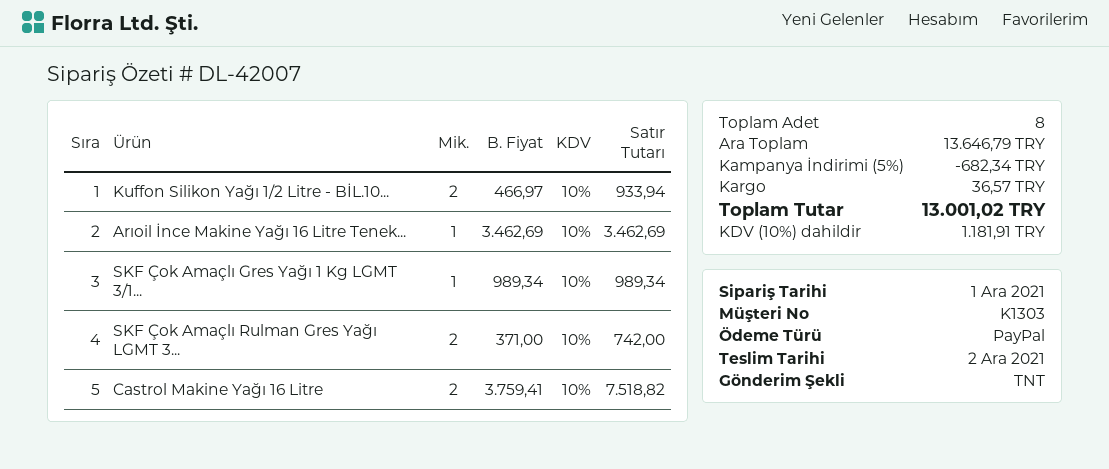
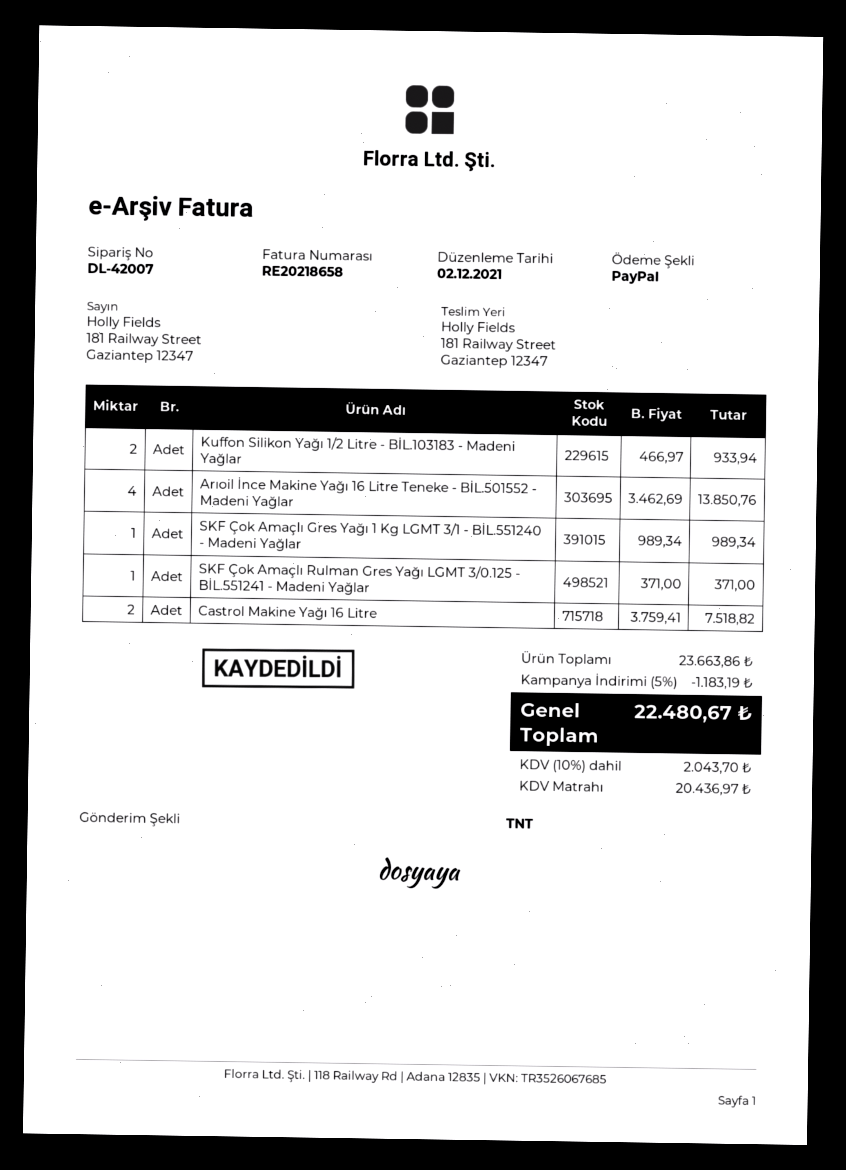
Arıoil İnce Makine Yağı 16 Litre Tenek...: 1 x 3462.69 = 3462.69 -> 4 x 3462.69 = 13850.76
SKF Çok Amaçlı Rulman Gres Yağı LGMT 3...: 2 x 371.00 = 742.00 -> 1 x 371.00 = 371.00
subtotal: 13646.79 -> 23663.86
discount: 5% = 682.34 -> 5% = 1183.19
shipping: 36.57 -> none
tax: 10% = 1181.91 -> 10% = 2043.70
total: 13001.02 -> 22480.67

